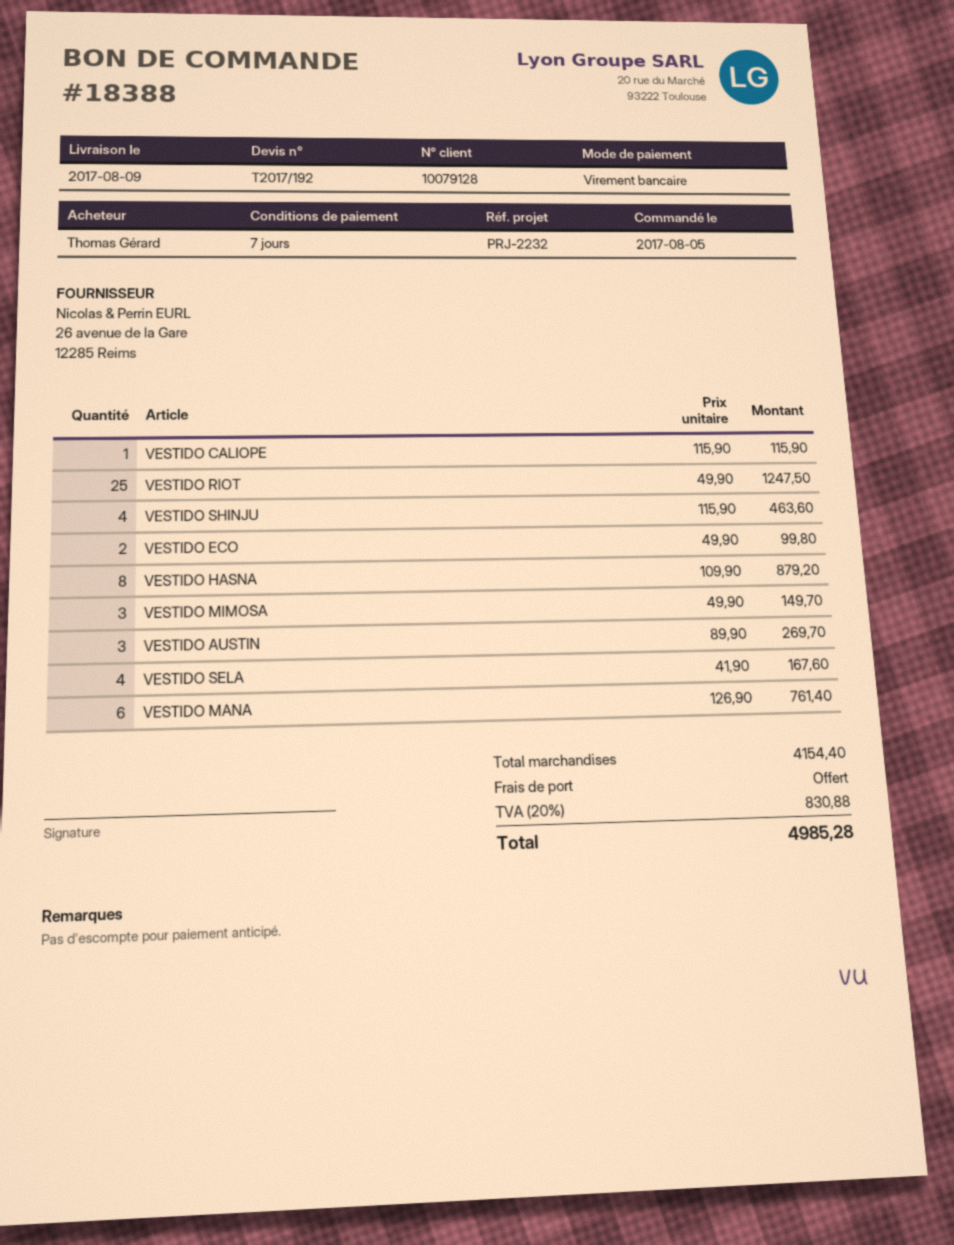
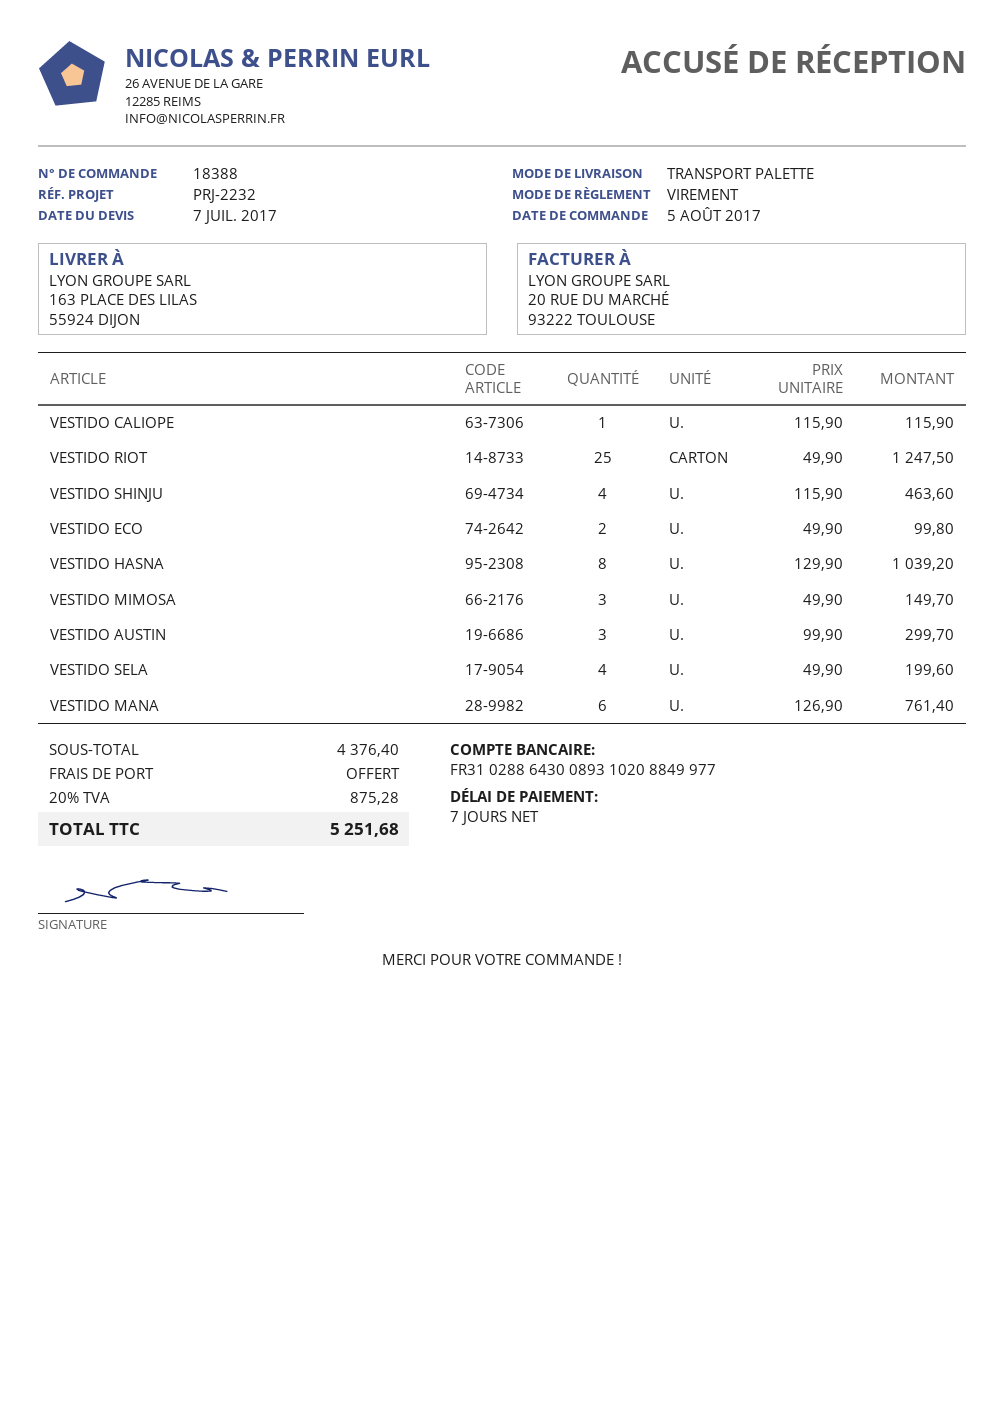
VESTIDO HASNA: 8 x 109.90 = 879.20 -> 8 x 129.90 = 1039.20
VESTIDO AUSTIN: 3 x 89.90 = 269.70 -> 3 x 99.90 = 299.70
VESTIDO SELA: 4 x 41.90 = 167.60 -> 4 x 49.90 = 199.60
subtotal: 4154.40 -> 4376.40
tax: 20% = 830.88 -> 20% = 875.28
total: 4985.28 -> 5251.68

